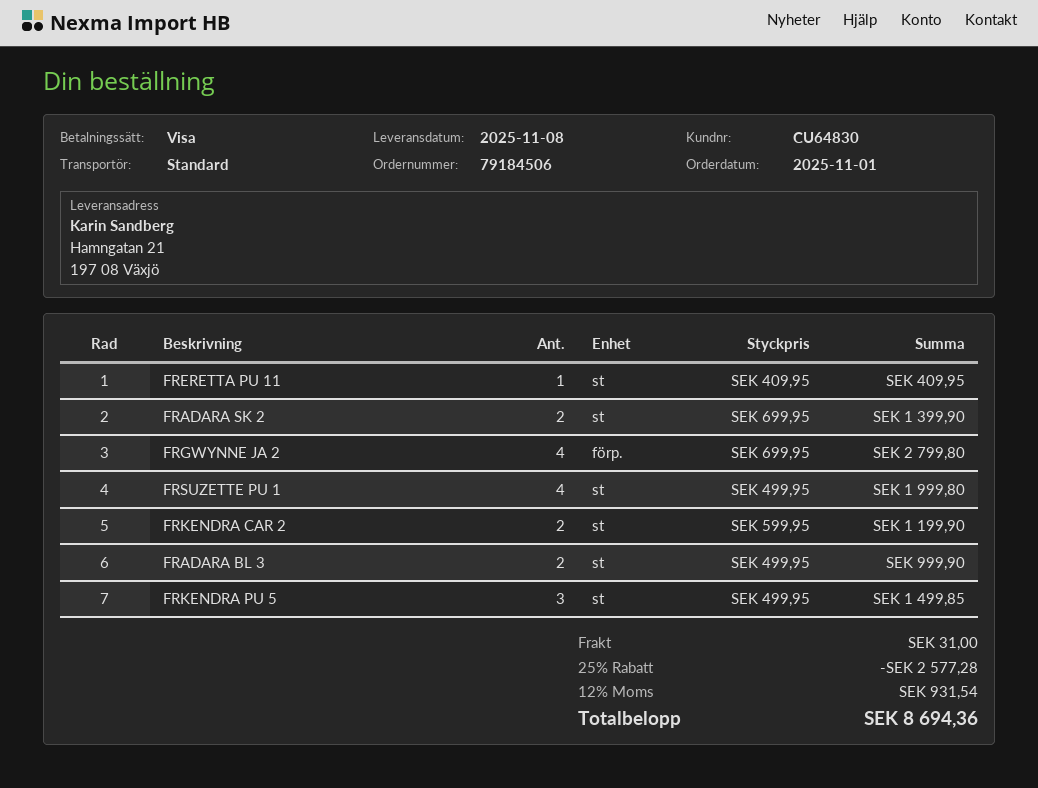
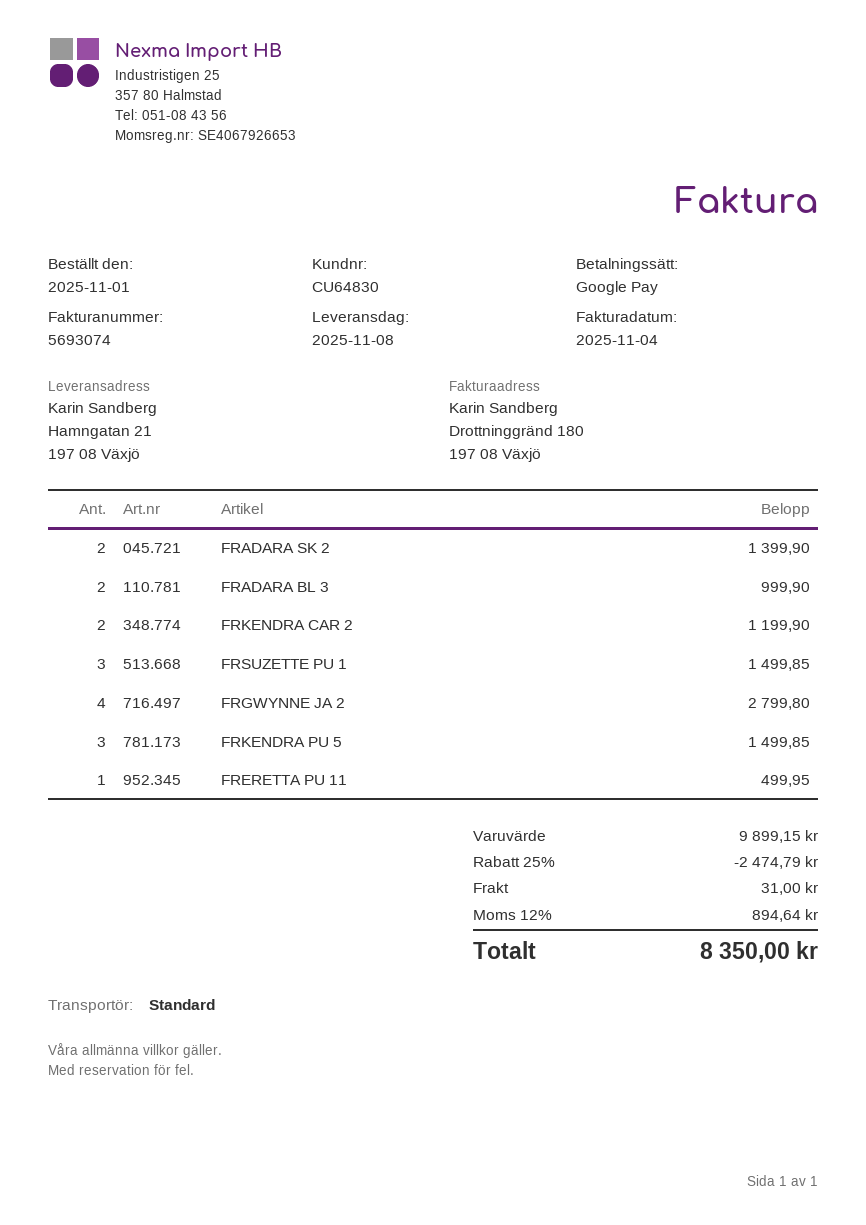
payment method: Visa -> Google Pay
FRERETTA PU 11: 1 for 409.95 -> 1 for 499.95
FRSUZETTE PU 1: 4 for 1999.80 -> 3 for 1499.85
discount: 25% = 2577.28 -> 25% = 2474.79
tax: 12% = 931.54 -> 12% = 894.64
total: 8694.36 -> 8350.00

